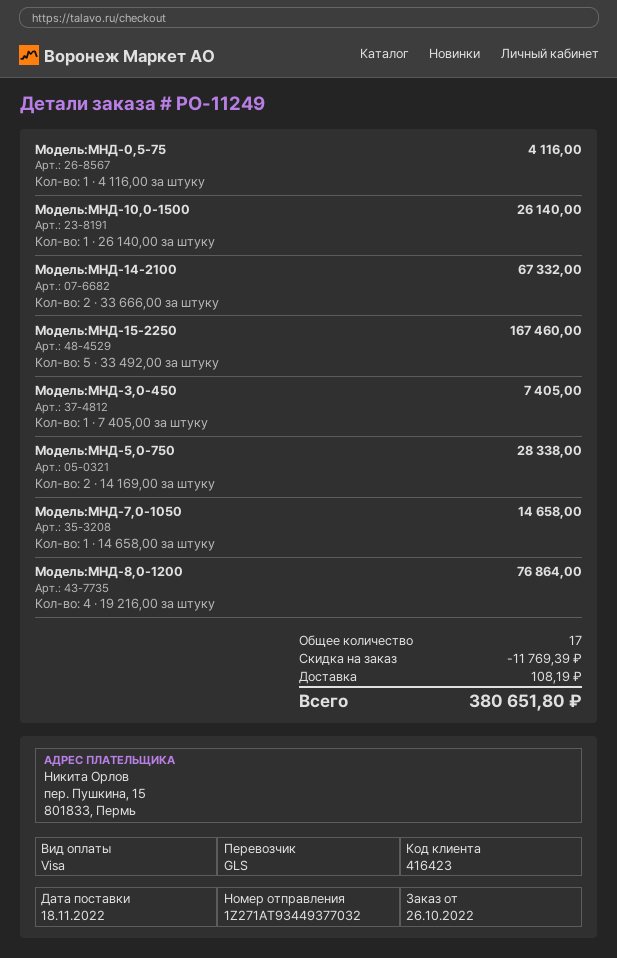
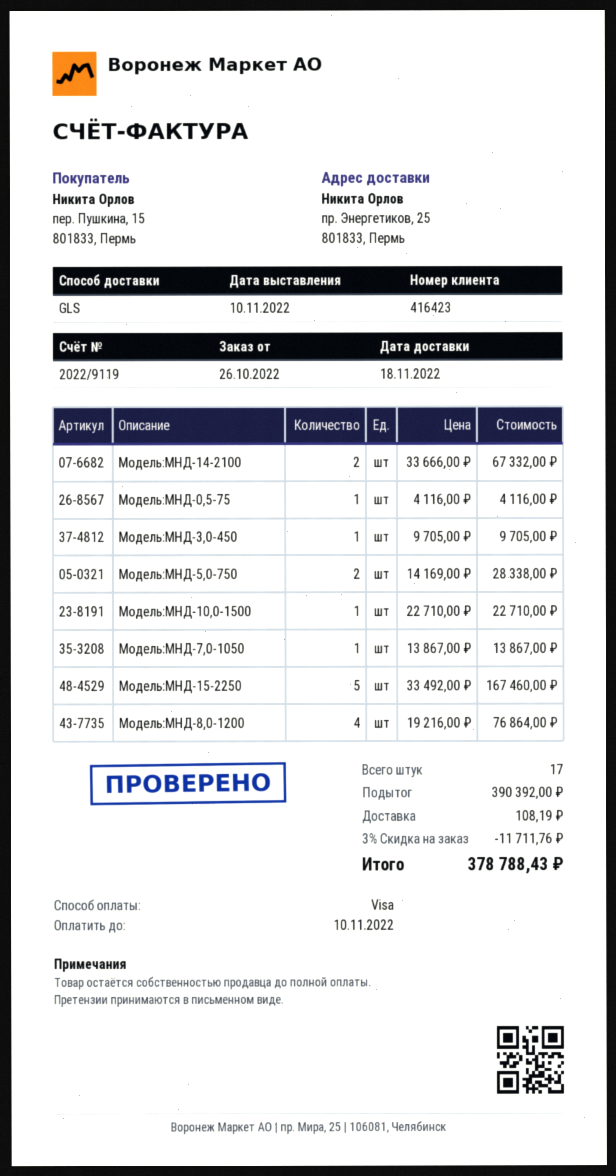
Модель:МНД-10,0-1500: 1 x 26140.00 = 26140.00 -> 1 x 22710.00 = 22710.00
Модель:МНД-3,0-450: 1 x 7405.00 = 7405.00 -> 1 x 9705.00 = 9705.00
Модель:МНД-7,0-1050: 1 x 14658.00 = 14658.00 -> 1 x 13867.00 = 13867.00
discount: 11769.39 -> 11711.76
total: 380651.80 -> 378788.43

